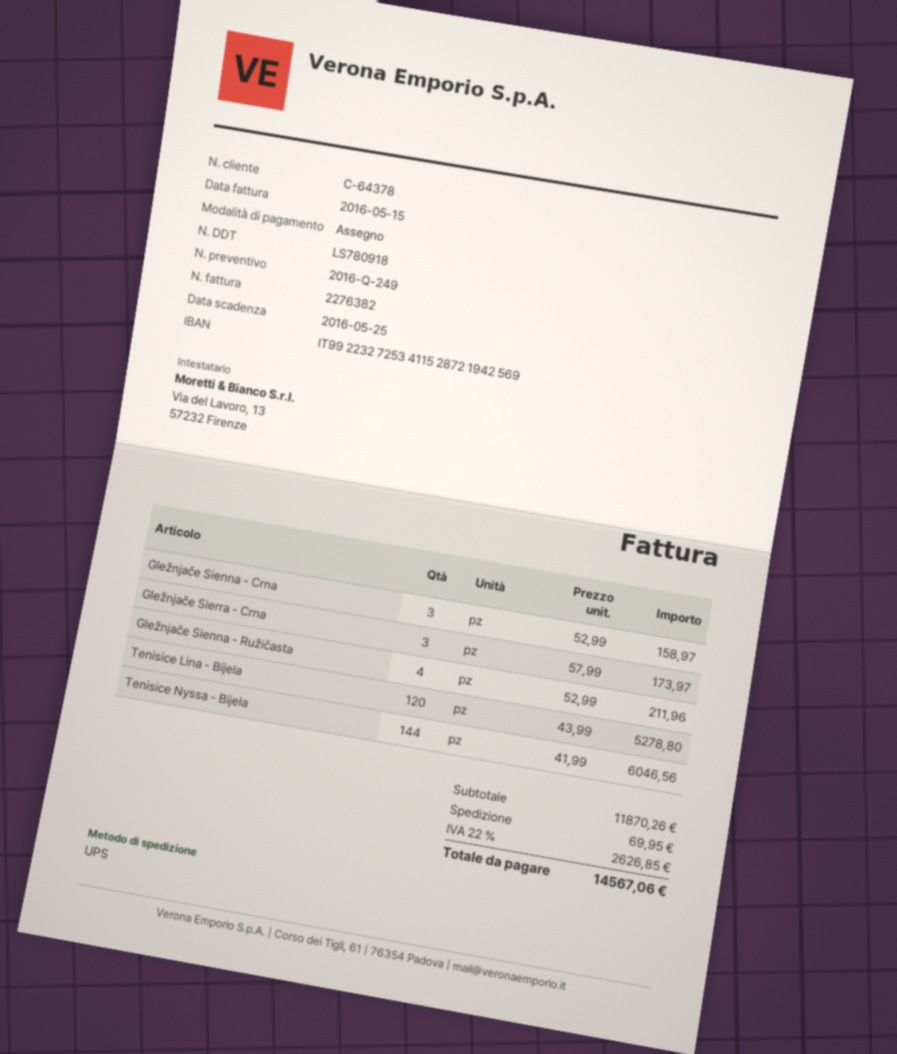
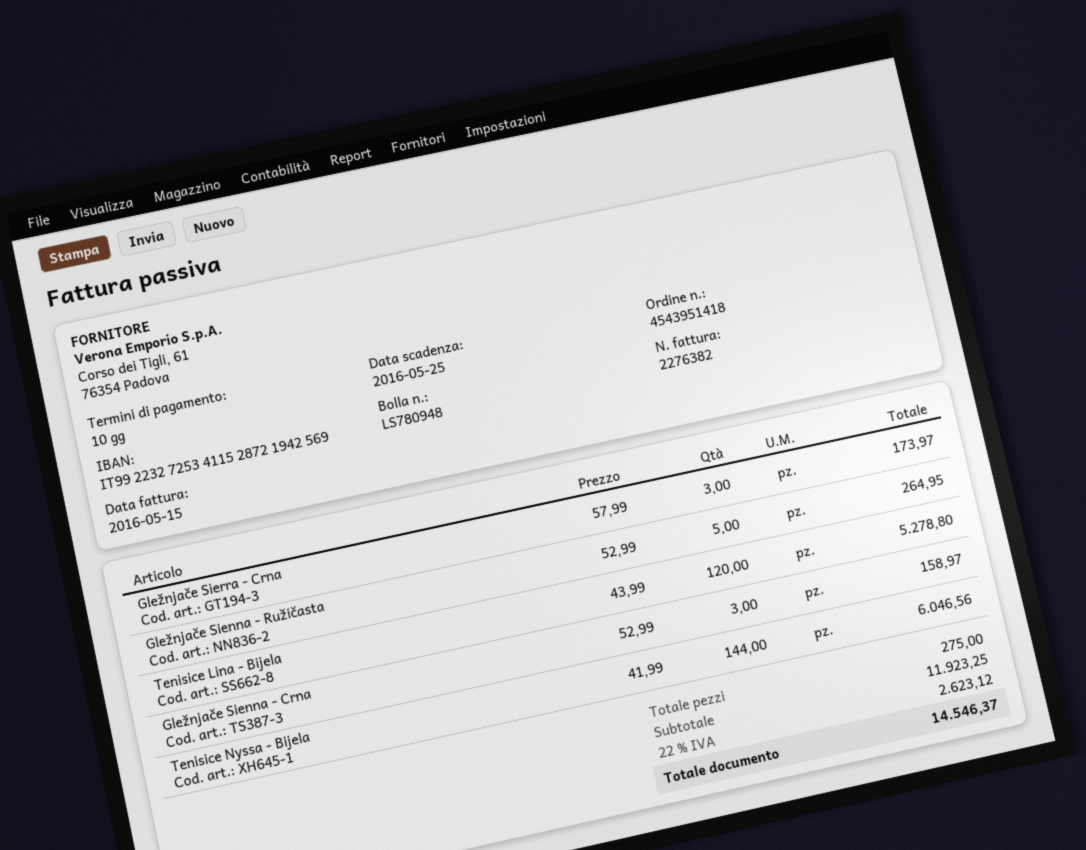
delivery note number: LS780918 -> LS780948
Gležnjače Sienna - Ružičasta: 4 x 52.99 = 211.96 -> 5 x 52.99 = 264.95
subtotal: 11870.26 -> 11923.25
shipping: 69.95 -> none
tax: 22% = 2626.85 -> 22% = 2623.12
total: 14567.06 -> 14546.37

